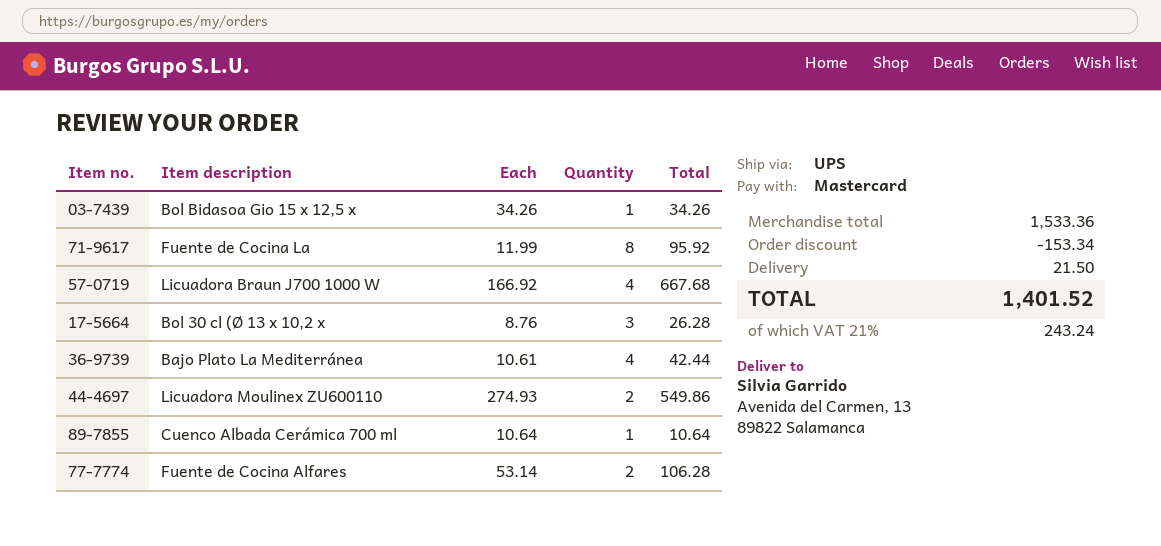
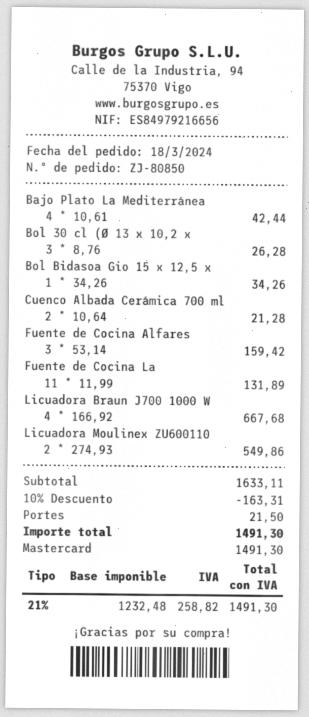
Fuente de Cocina La: 8 x 11.99 = 95.92 -> 11 x 11.99 = 131.89
Cuenco Albada Cerámica 700 ml: 1 x 10.64 = 10.64 -> 2 x 10.64 = 21.28
Fuente de Cocina Alfares: 2 x 53.14 = 106.28 -> 3 x 53.14 = 159.42
subtotal: 1533.36 -> 1633.11
discount: 153.34 -> 163.31
tax: 21% = 243.24 -> 21% = 258.82
total: 1401.52 -> 1491.30

